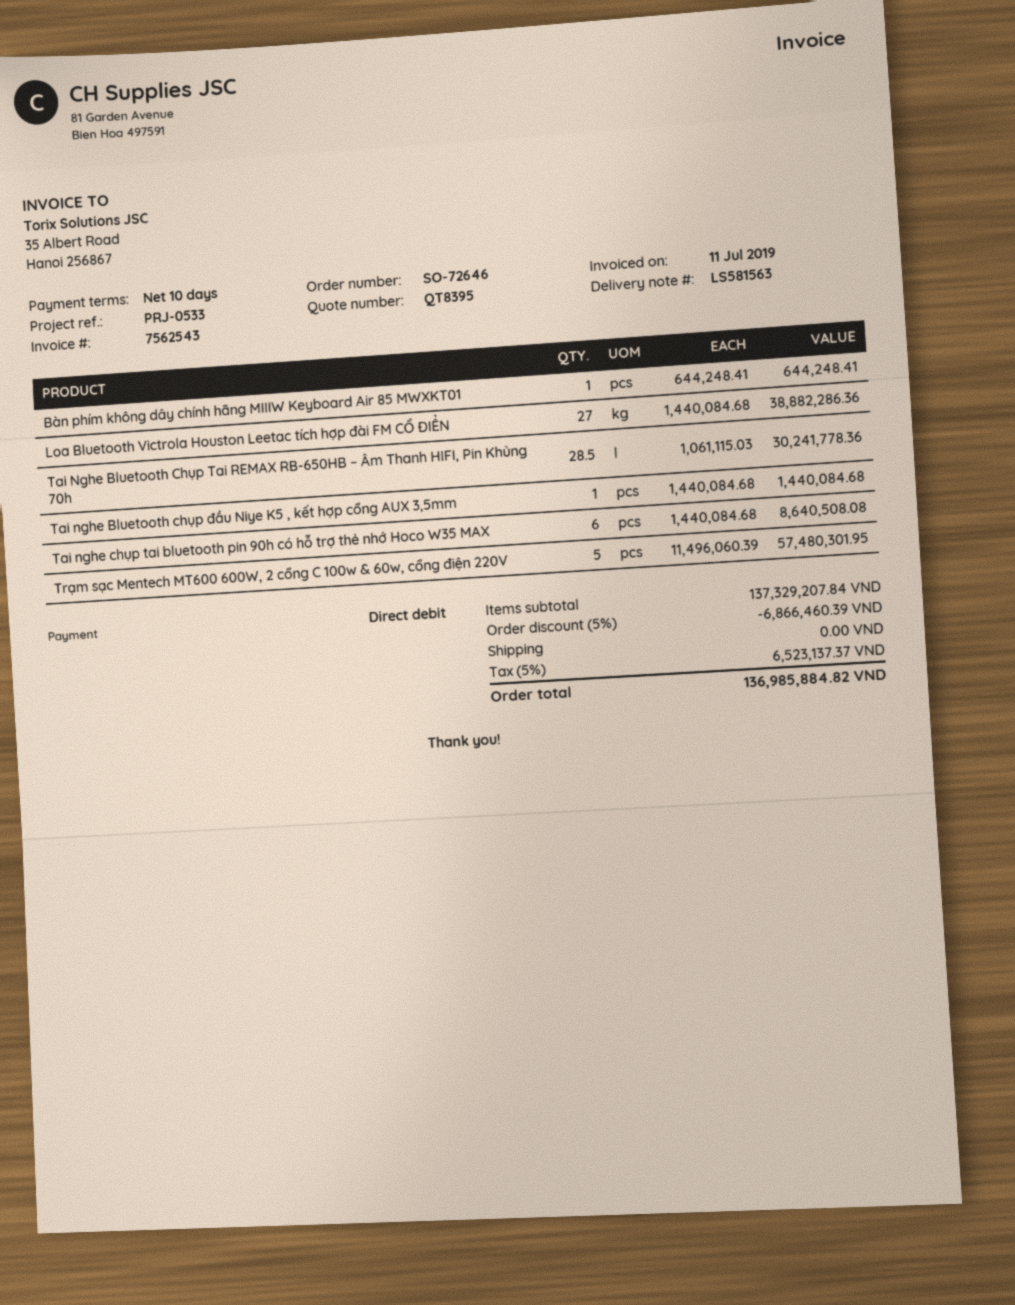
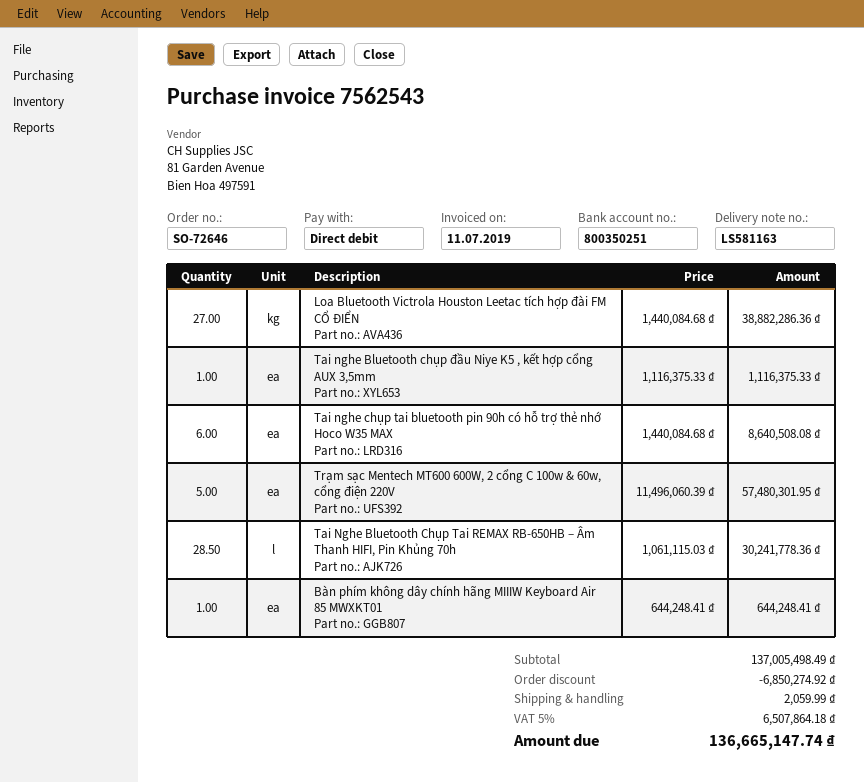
delivery note number: LS581563 -> LS581163
Tai nghe Bluetooth chụp đầu Niye K5 , kết hợp cổng AUX 3,5mm: 1 x 1440084.68 = 1440084.68 -> 1 x 1116375.33 = 1116375.33
subtotal: 137329207.84 -> 137005498.49
discount: 6866460.39 -> 6850274.92
shipping: 0.00 -> 2059.99
tax: 5% = 6523137.37 -> 5% = 6507864.18
total: 136985884.82 -> 136665147.74

